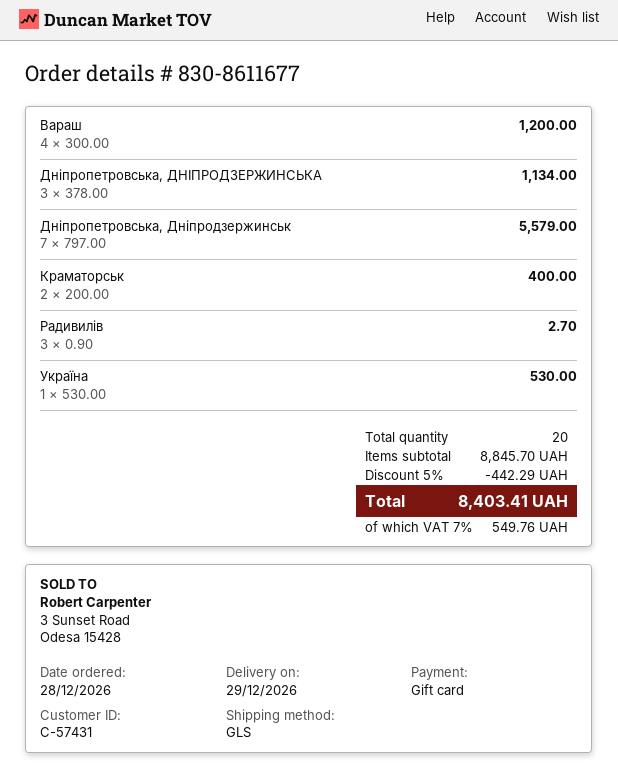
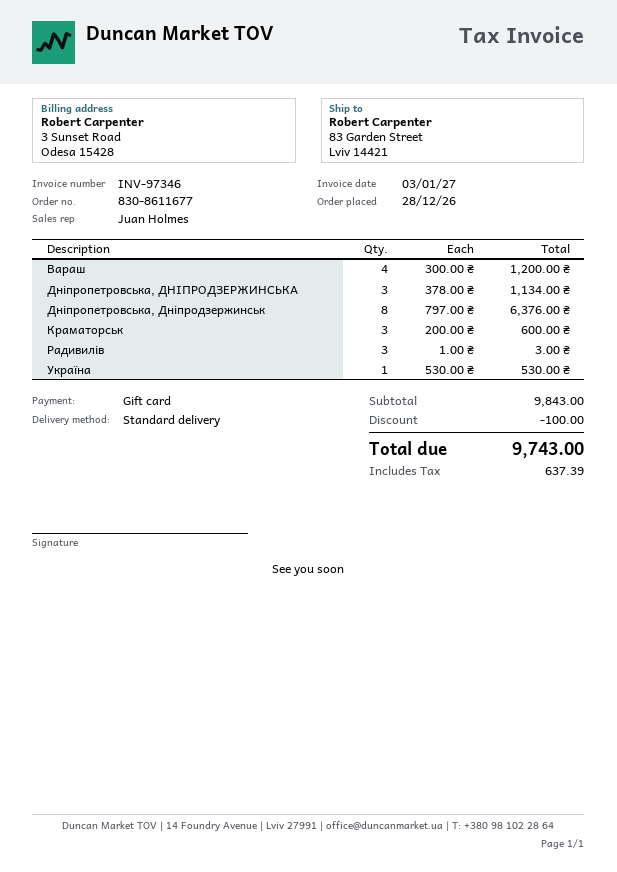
shipping method: GLS -> standard
Дніпропетровська, Дніпродзержинськ: 7 x 797.00 = 5579.00 -> 8 x 797.00 = 6376.00
Краматорськ: 2 x 200.00 = 400.00 -> 3 x 200.00 = 600.00
Радивилів: 3 x 0.90 = 2.70 -> 3 x 1.00 = 3.00
subtotal: 8845.70 -> 9843.00
discount: 442.29 -> 100.00
tax: 549.76 -> 637.39
total: 8403.41 -> 9743.00

